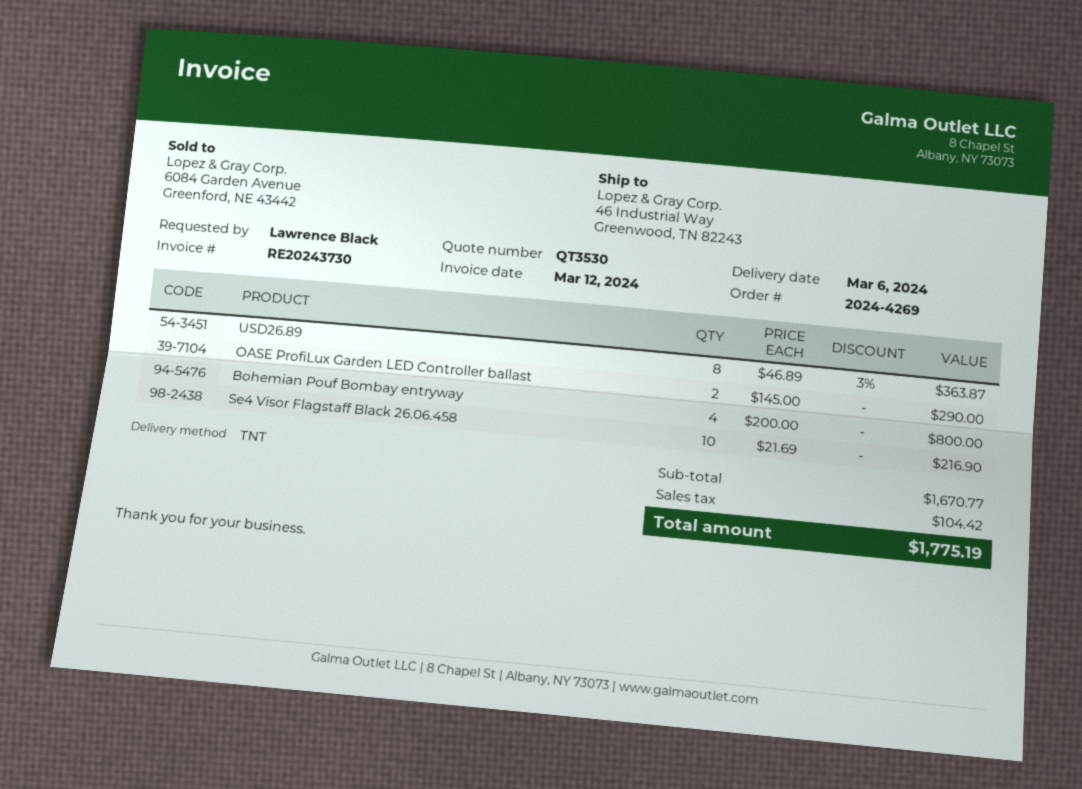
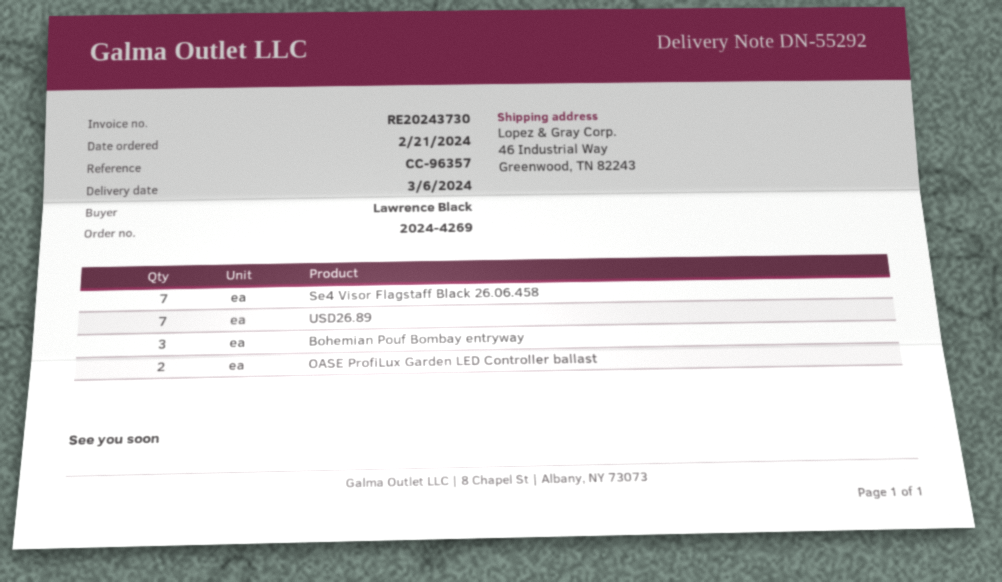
USD26.89: 8 -> 7
Bohemian Pouf Bombay entryway: 4 -> 3
Se4 Visor Flagstaff Black 26.06.458: 10 -> 7

